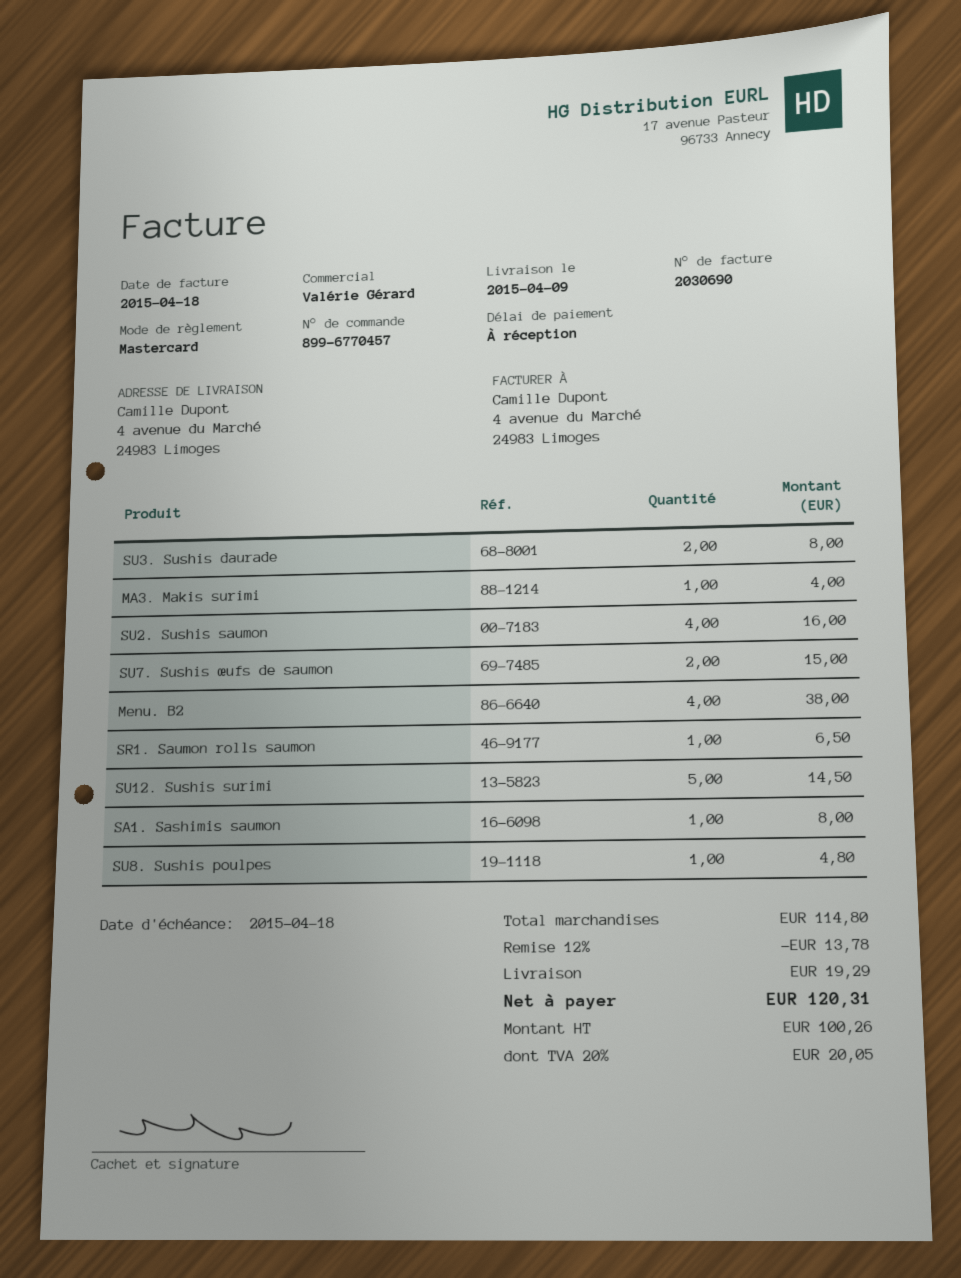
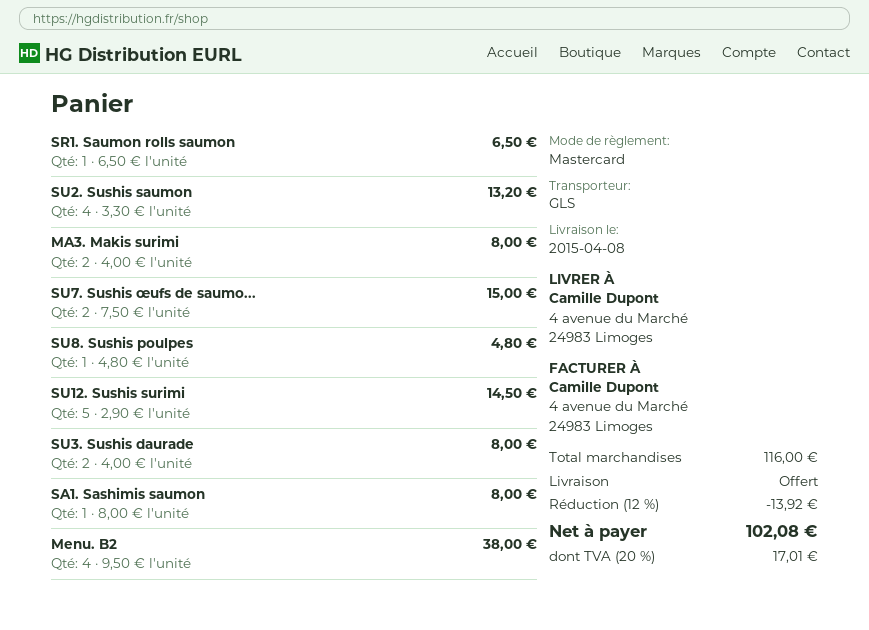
delivery date: 2015-04-09 -> 2015-04-08
MA3. Makis surimi: 1 for 4.00 -> 2 for 8.00
SU2. Sushis saumon: 4 for 16.00 -> 4 for 13.20
subtotal: 114.80 -> 116.00
discount: 12% = 13.78 -> 12% = 13.92
shipping: 19.29 -> 0.00
tax: 20% = 20.05 -> 20% = 17.01
total: 120.31 -> 102.08

